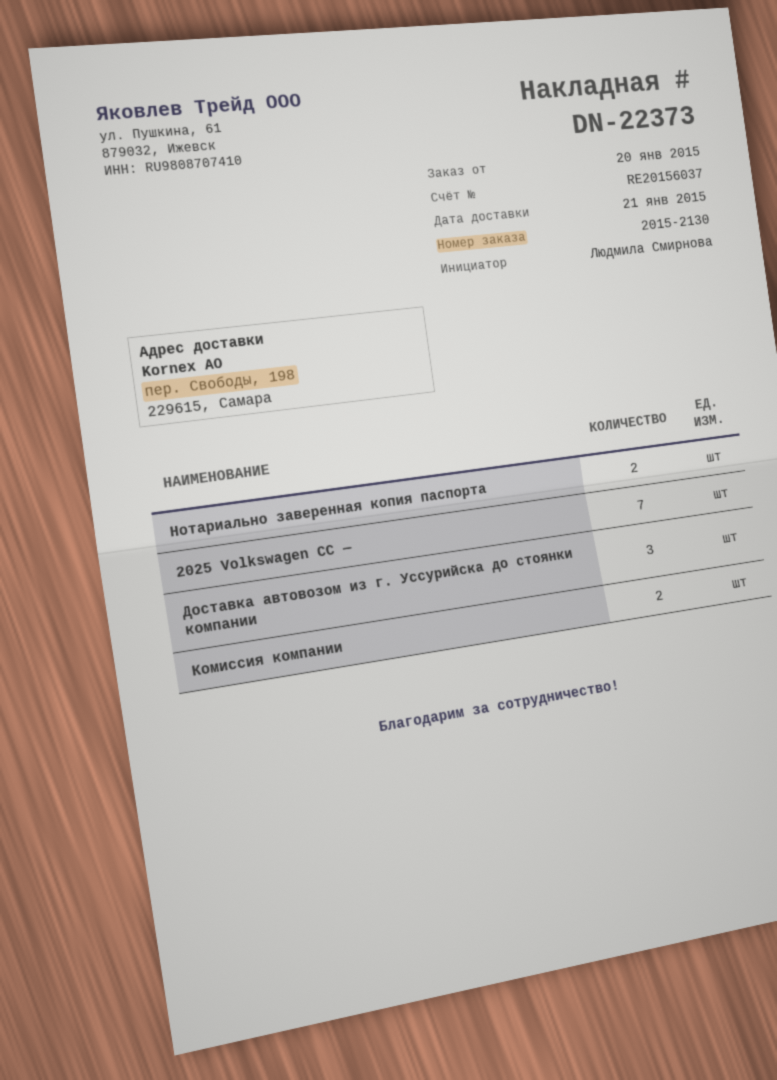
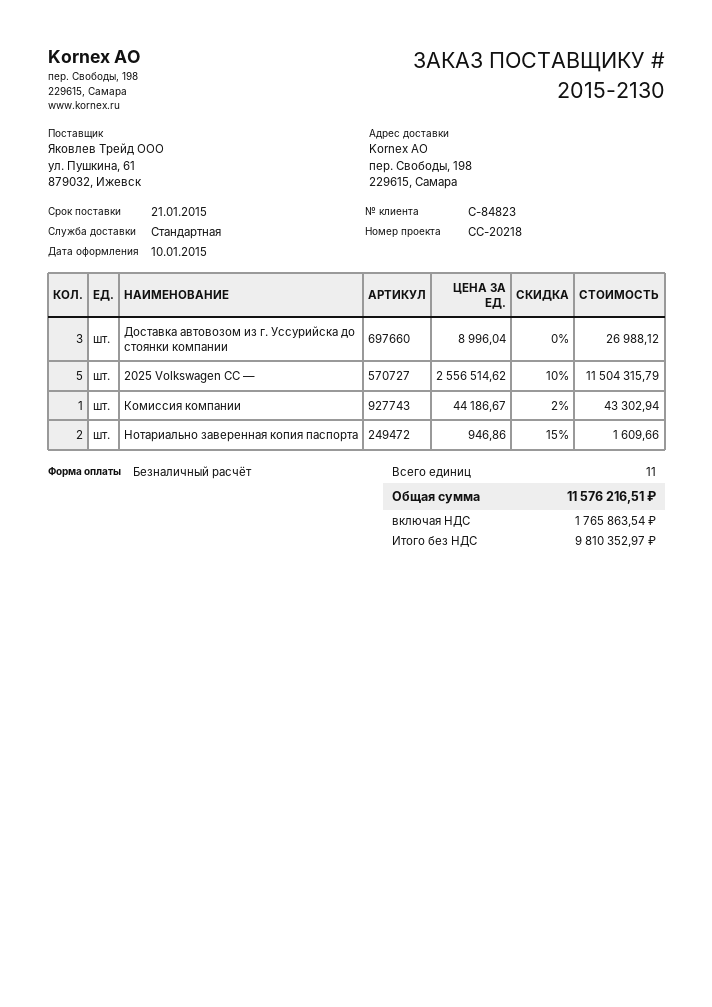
order date: 2015-01-20 -> 2015-01-10
2025 Volkswagen CC —: 7 -> 5
Комиссия компании: 2 -> 1

